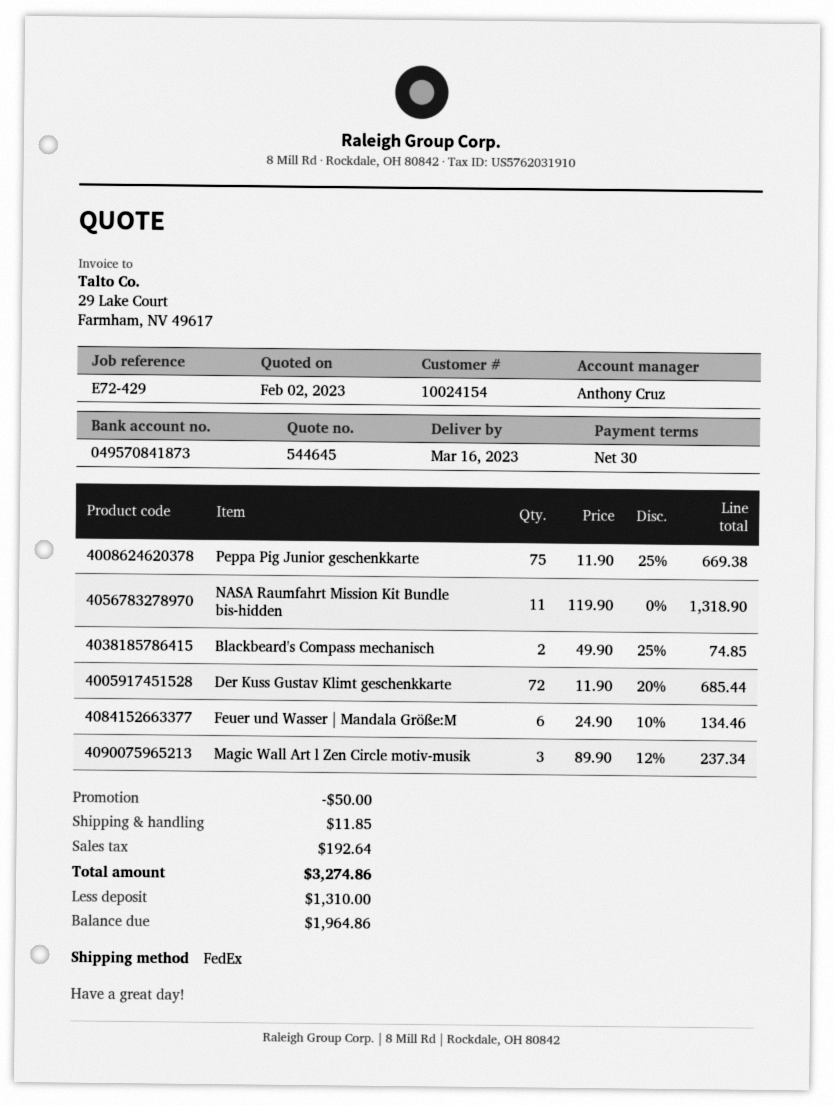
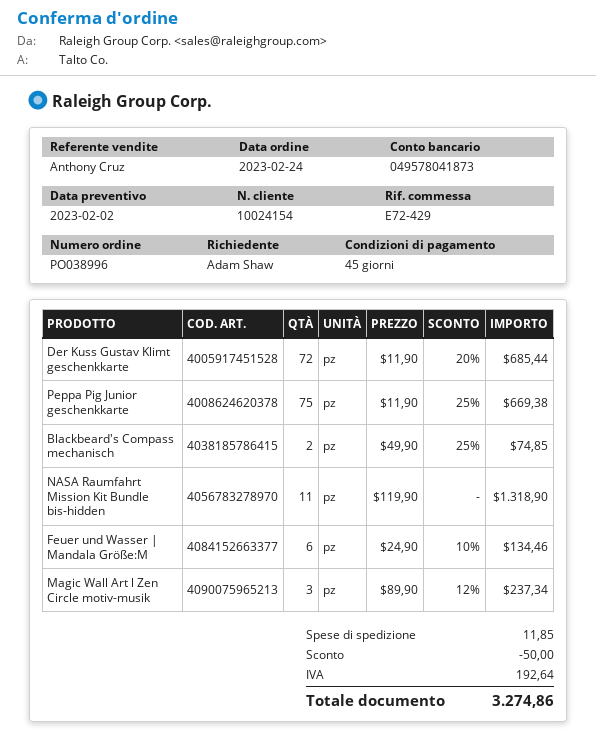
payment terms: 30 days -> 45 days
bank account: 049570841873 -> 049578041873

